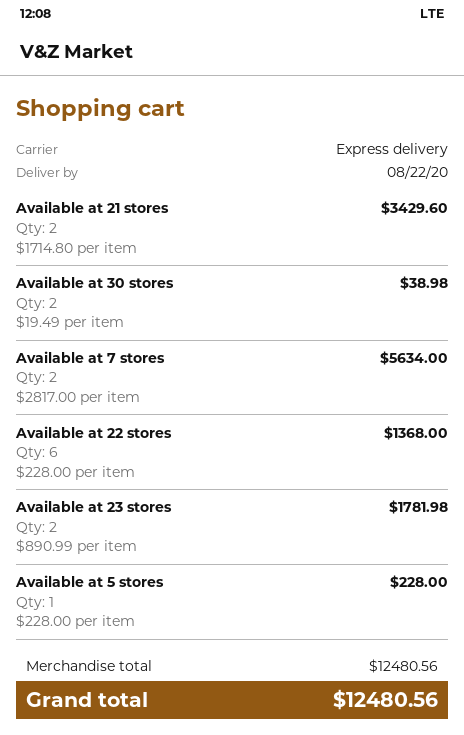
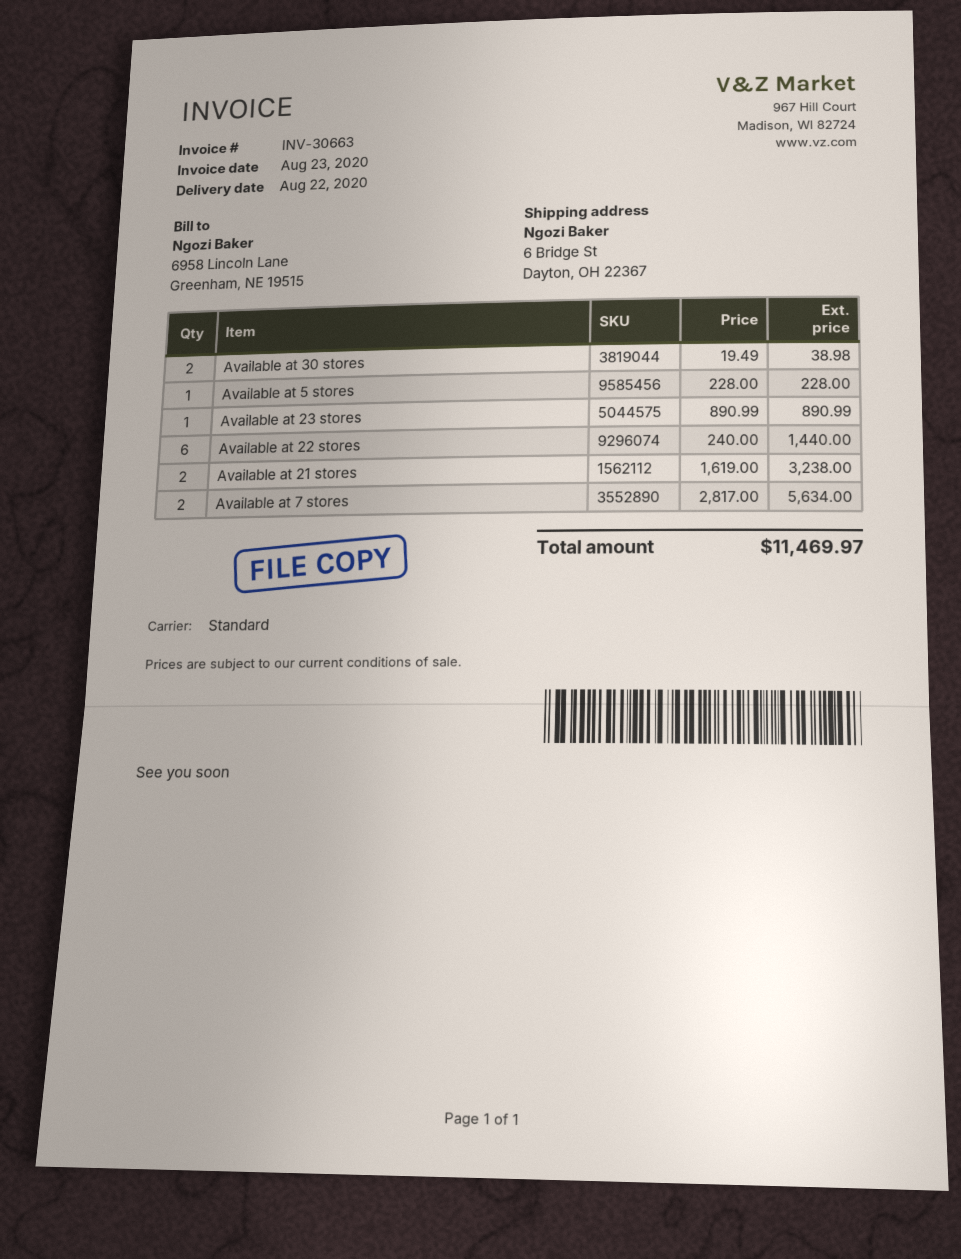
shipping method: express -> standard
Available at 21 stores: 2 x 1714.80 = 3429.60 -> 2 x 1619.00 = 3238.00
Available at 22 stores: 6 x 228.00 = 1368.00 -> 6 x 240.00 = 1440.00
Available at 23 stores: 2 x 890.99 = 1781.98 -> 1 x 890.99 = 890.99
total: 12480.56 -> 11469.97

